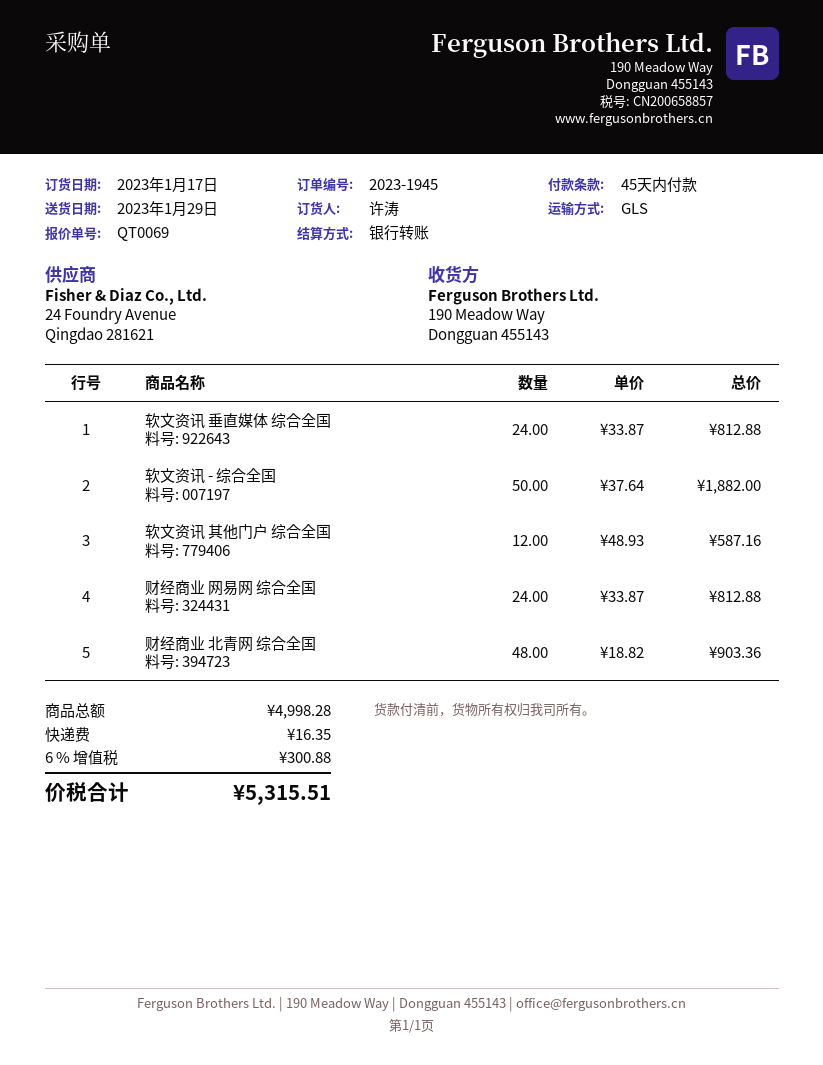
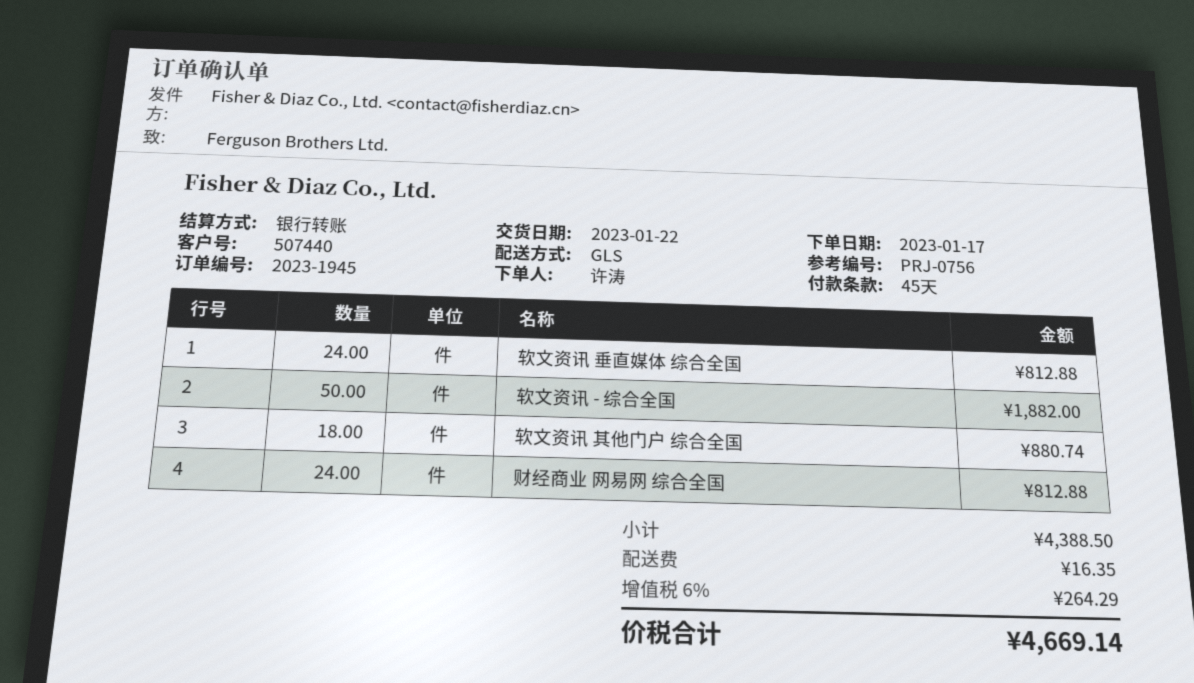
delivery date: 2023-01-29 -> 2023-01-22
软文资讯 其他门户 综合全国: 12 for 587.16 -> 18 for 880.74
财经商业 北青网 综合全国: 48 for 903.36 -> none
subtotal: 4998.28 -> 4388.50
tax: 6% = 300.88 -> 6% = 264.29
total: 5315.51 -> 4669.14

